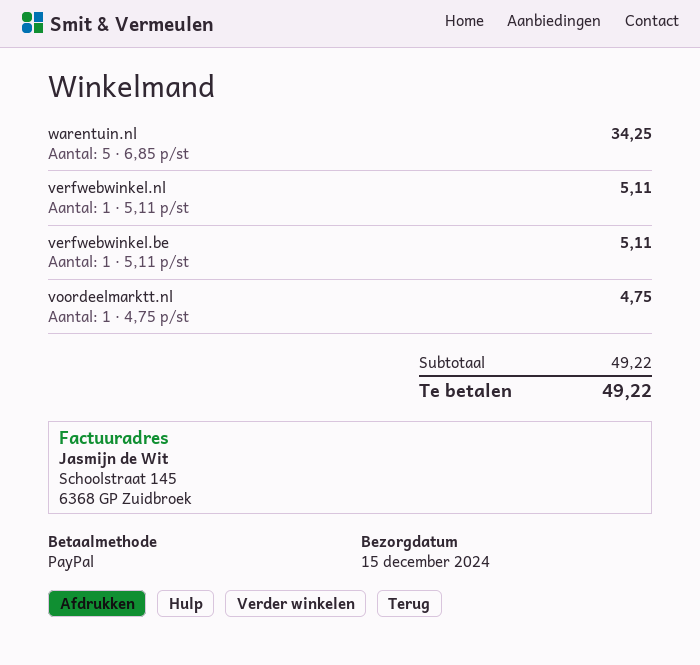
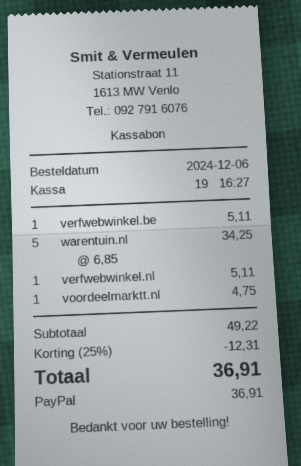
discount: none -> 25% = 12.31
total: 49.22 -> 36.91

